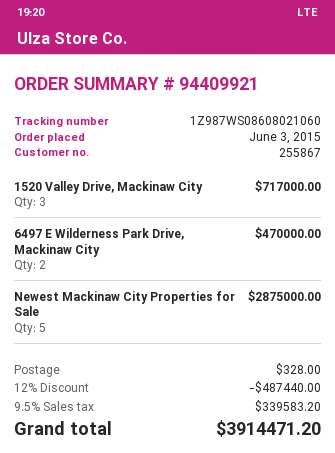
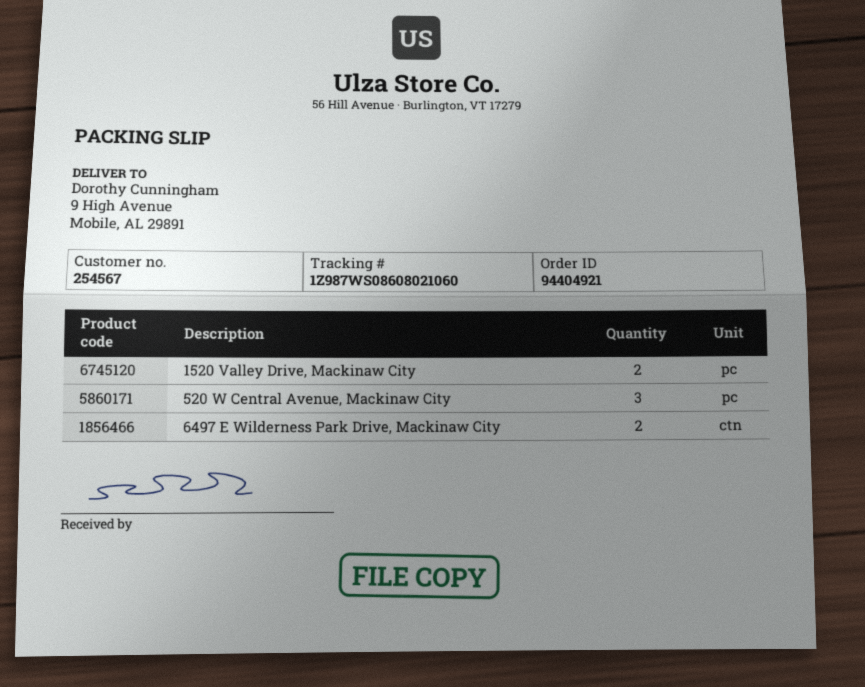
order number: 94409921 -> 94404921
customer number: 255867 -> 254567
1520 Valley Drive, Mackinaw City: 3 -> 2
Newest Mackinaw City Properties for Sale: 5 -> none
520 W Central Avenue, Mackinaw City: none -> 3

